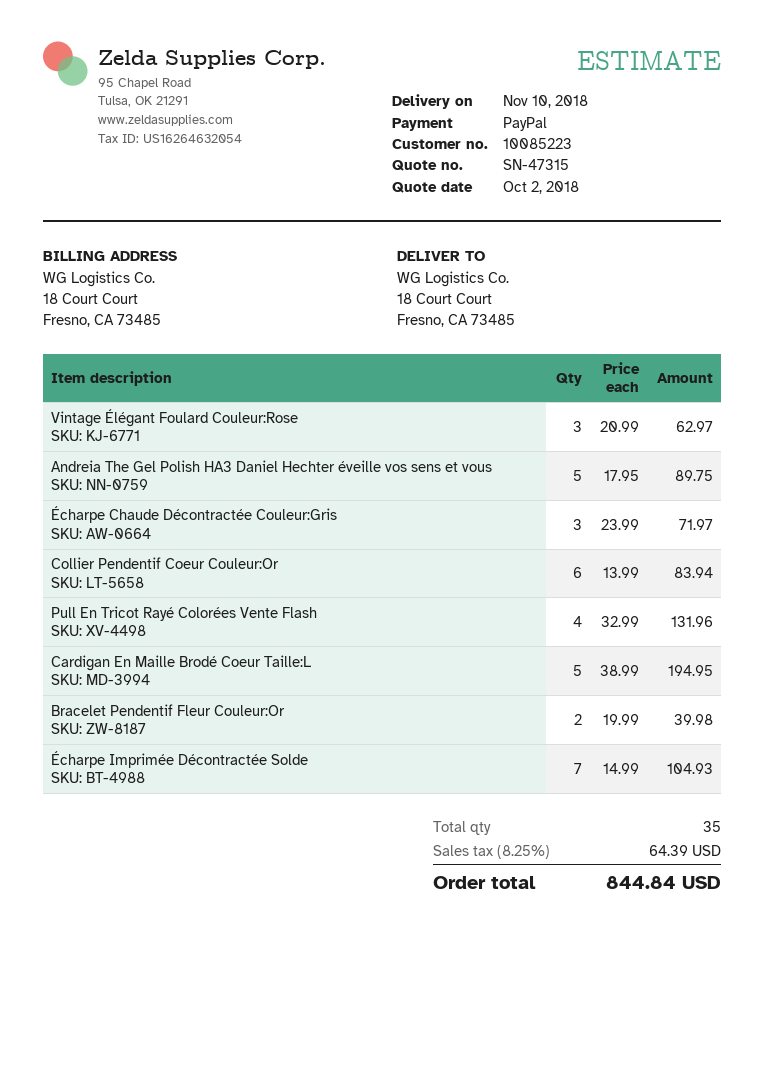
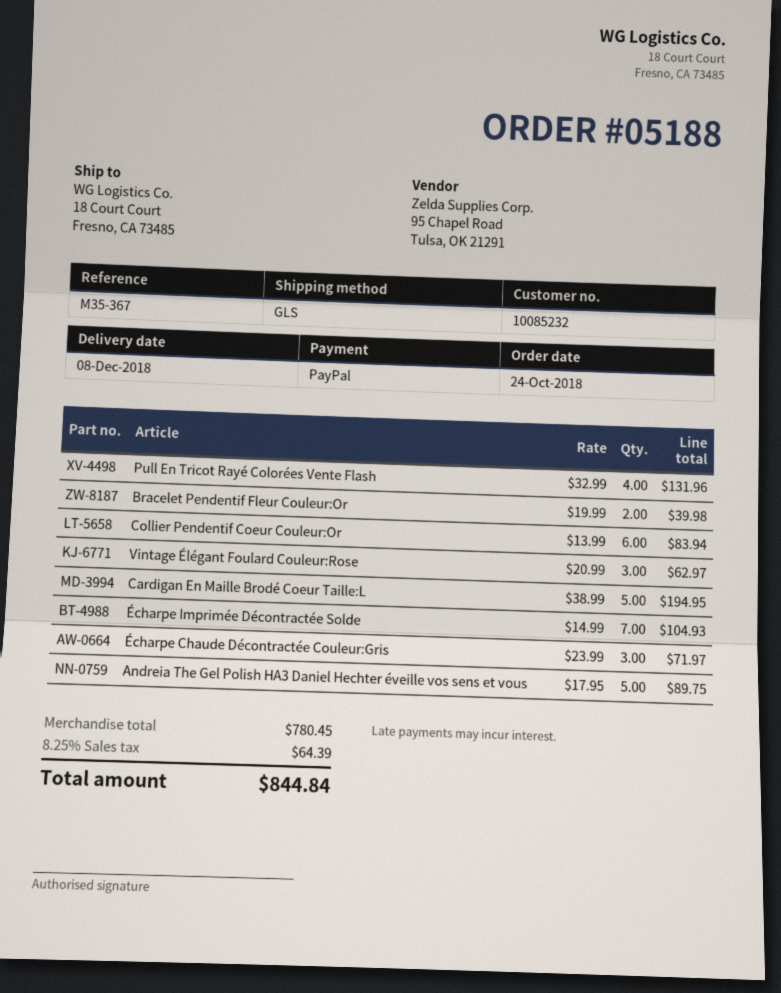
delivery date: 2018-11-10 -> 2018-12-08
customer number: 10085223 -> 10085232

